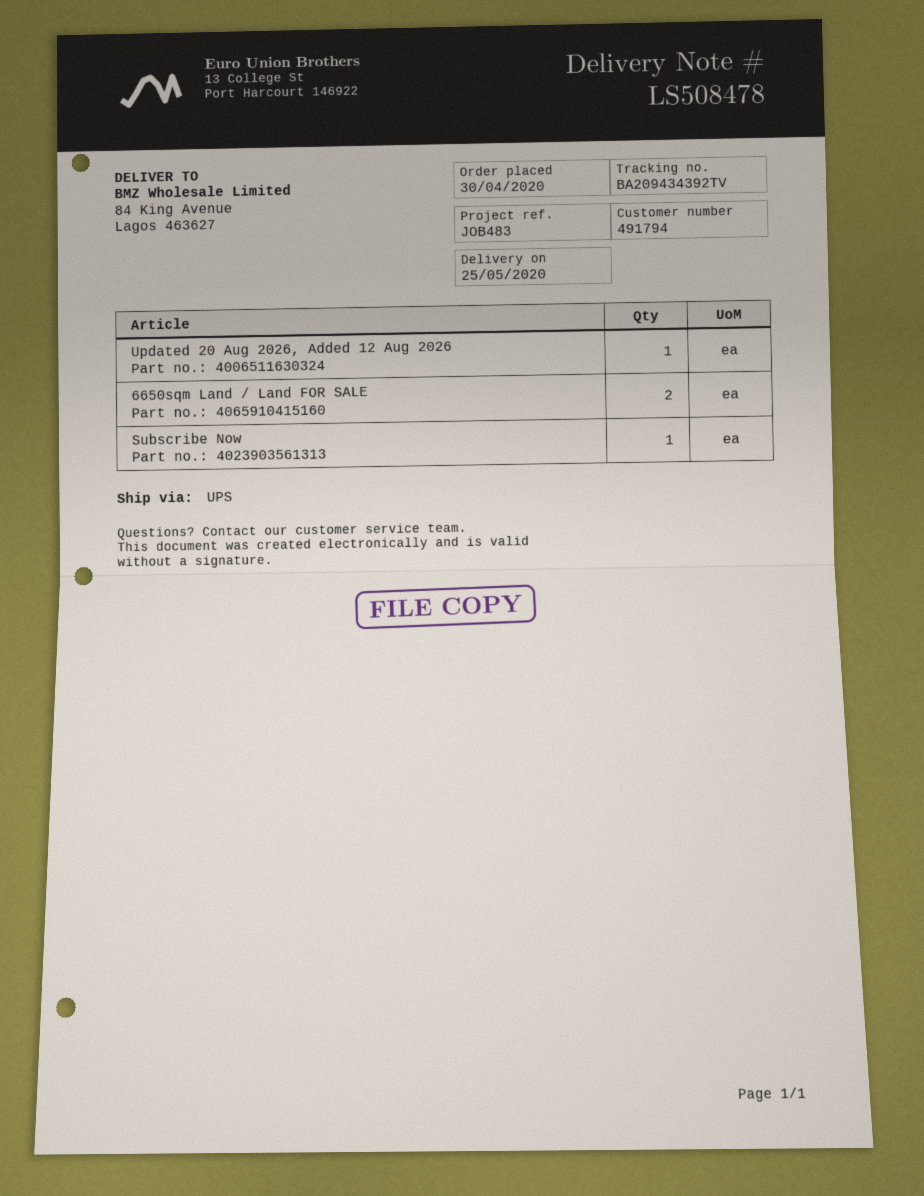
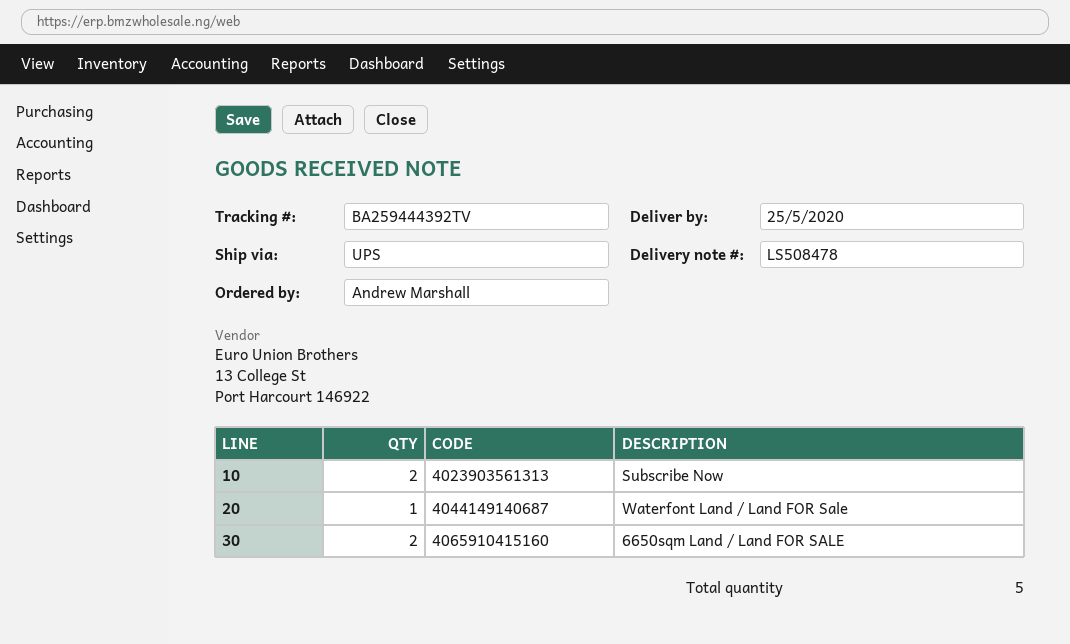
tracking number: BA209434392TV -> BA259444392TV
Updated 20 Aug 2026, Added 12 Aug 2026: 1 -> none
Subscribe Now: 1 -> 2
Waterfont Land / Land FOR Sale: none -> 1

